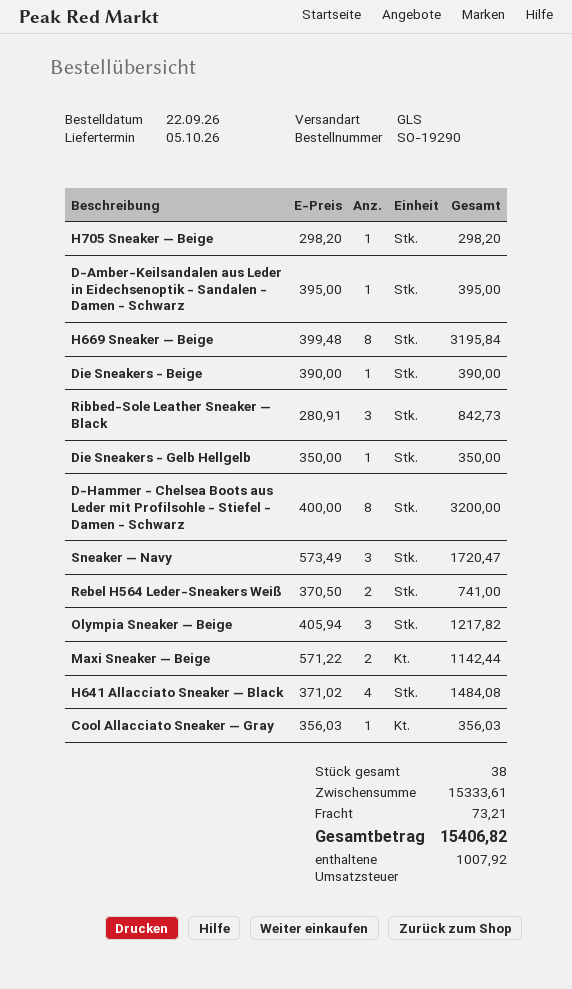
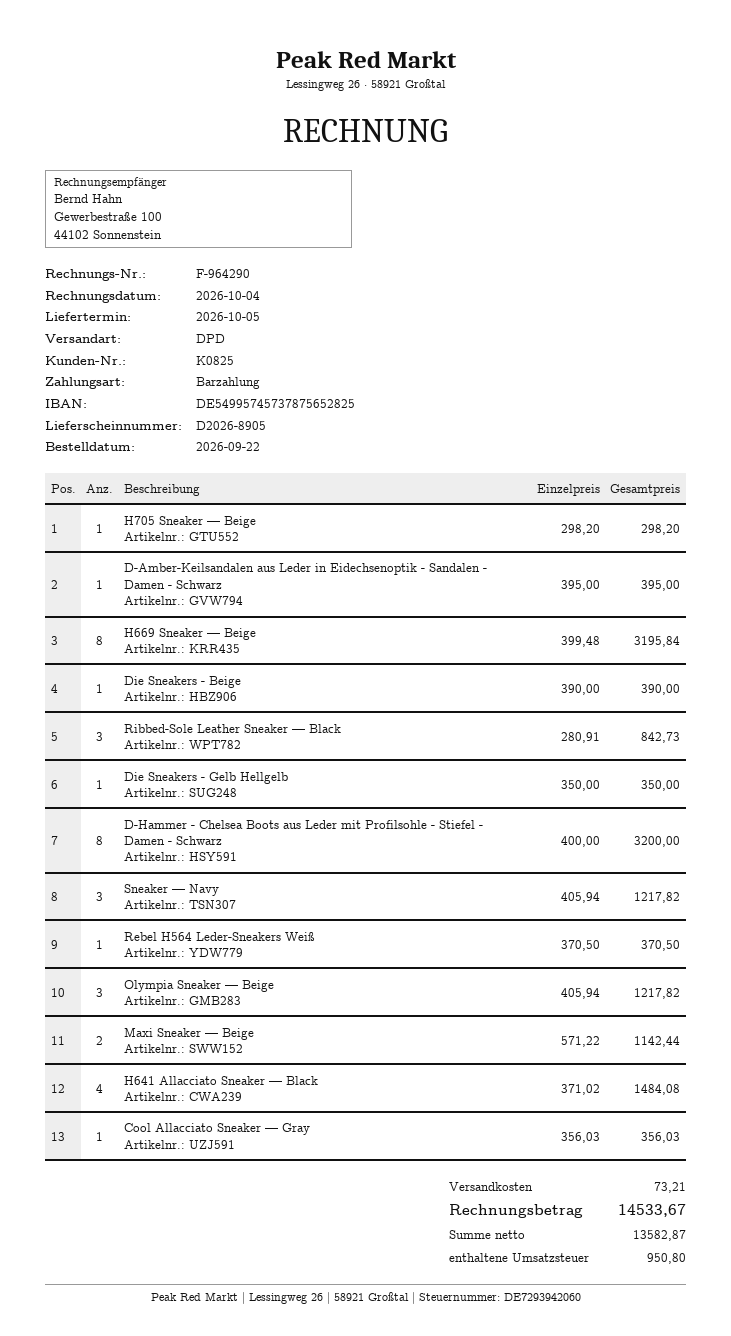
shipping method: GLS -> DPD
Sneaker — Navy: 3 x 573.49 = 1720.47 -> 3 x 405.94 = 1217.82
Rebel H564 Leder-Sneakers Weiß: 2 x 370.50 = 741.00 -> 1 x 370.50 = 370.50
tax: 1007.92 -> 950.80
total: 15406.82 -> 14533.67

